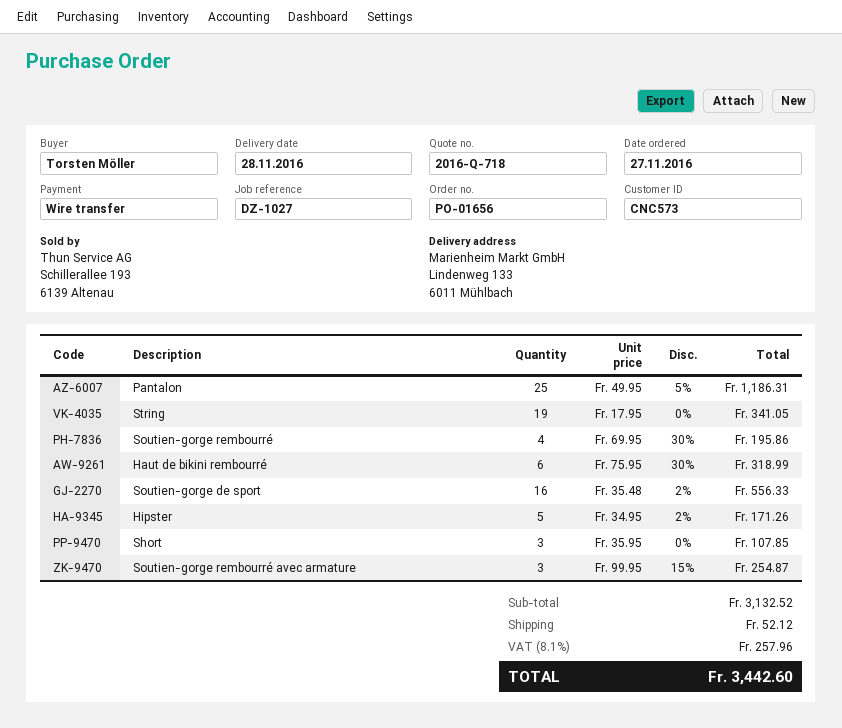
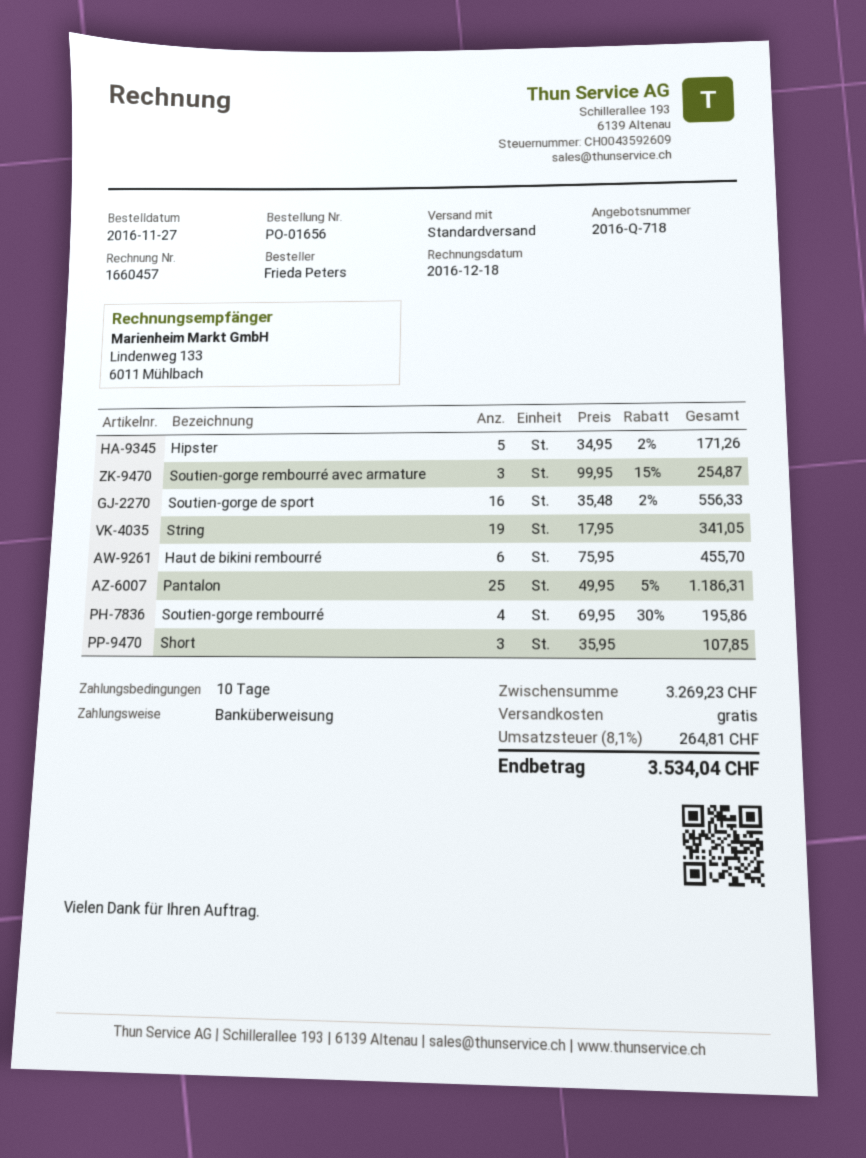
ordered by: Torsten Möller -> Frieda Peters
Haut de bikini rembourré: 6 x 75.95 - 30% = 318.99 -> 6 x 75.95 = 455.70
subtotal: 3132.52 -> 3269.23
shipping: 52.12 -> 0.00
tax: 8.1% = 257.96 -> 8.1% = 264.81
total: 3442.60 -> 3534.04

